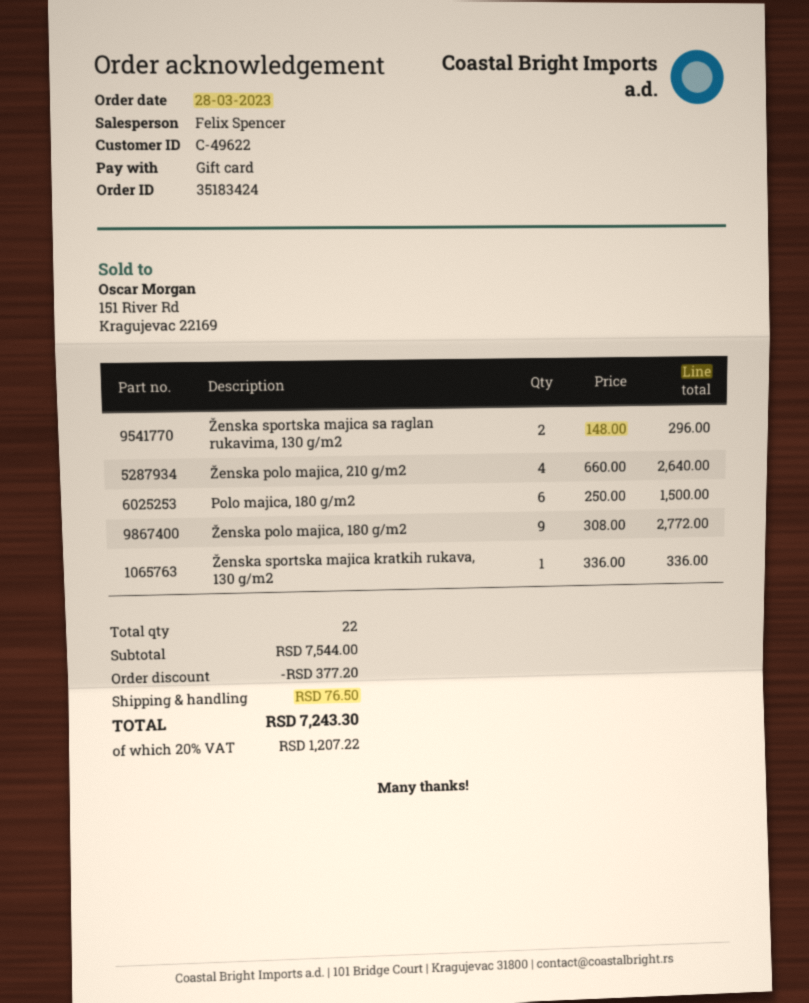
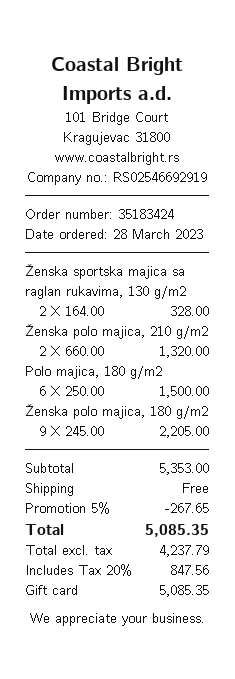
Ženska sportska majica sa raglan rukavima, 130 g/m2: 2 x 148.00 = 296.00 -> 2 x 164.00 = 328.00
Ženska polo majica, 210 g/m2: 4 x 660.00 = 2640.00 -> 2 x 660.00 = 1320.00
Ženska polo majica, 180 g/m2: 9 x 308.00 = 2772.00 -> 9 x 245.00 = 2205.00
Ženska sportska majica kratkih rukava, 130 g/m2: 1 x 336.00 = 336.00 -> none
subtotal: 7544.00 -> 5353.00
discount: 377.20 -> 267.65
shipping: 76.50 -> 0.00
tax: 20% = 1207.22 -> 20% = 847.56
total: 7243.30 -> 5085.35

